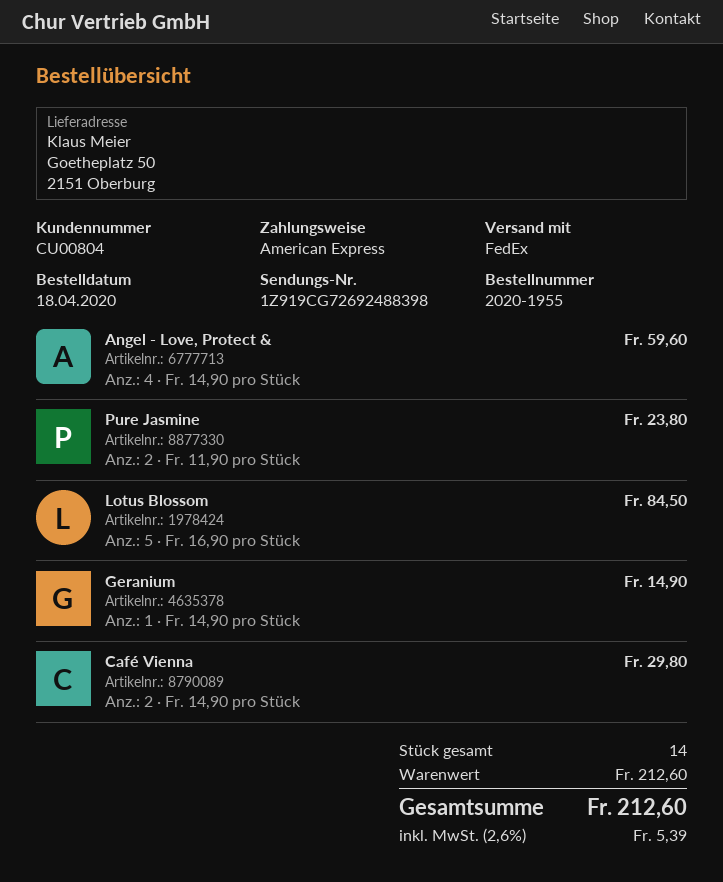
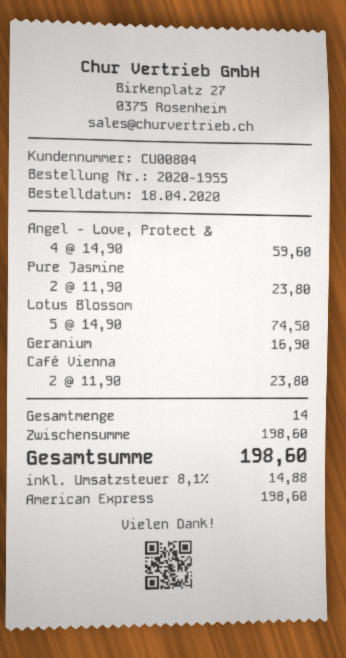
Lotus Blossom: 5 x 16.90 = 84.50 -> 5 x 14.90 = 74.50
Geranium: 1 x 14.90 = 14.90 -> 1 x 16.90 = 16.90
Café Vienna: 2 x 14.90 = 29.80 -> 2 x 11.90 = 23.80
subtotal: 212.60 -> 198.60
tax: 2.6% = 5.39 -> 8.1% = 14.88
total: 212.60 -> 198.60

